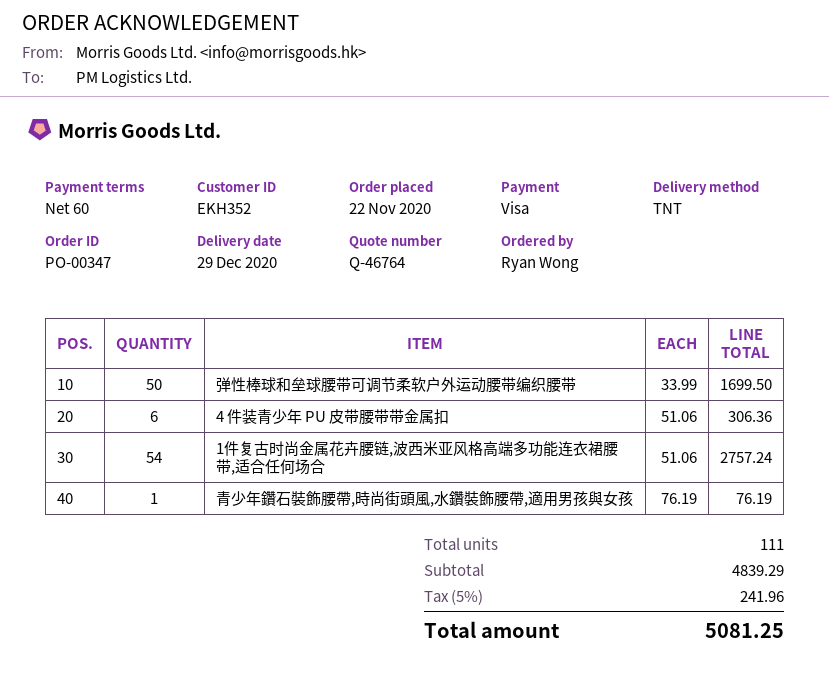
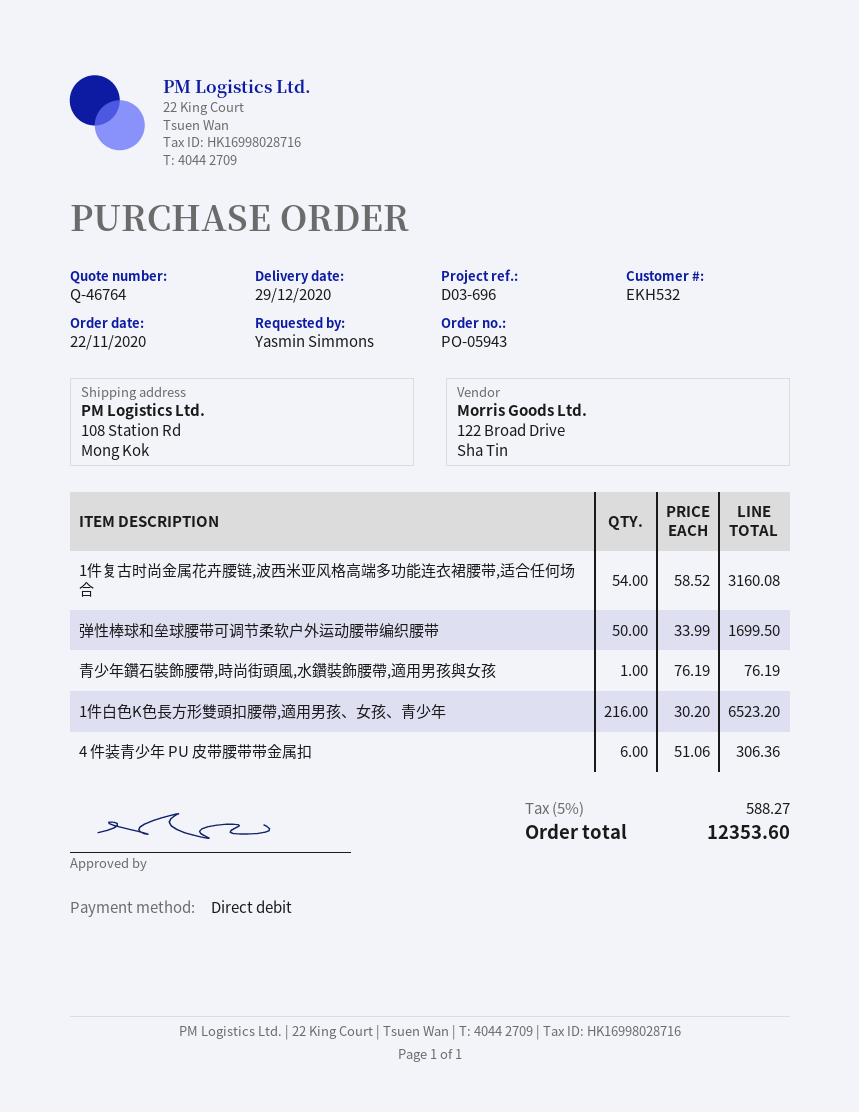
order number: PO-00347 -> PO-05943
customer number: EKH352 -> EKH532
ordered by: Ryan Wong -> Yasmin Simmons
payment method: Visa -> direct debit
1件复古时尚金属花卉腰链,波西米亚风格高端多功能连衣裙腰带,适合任何场合: 54 x 51.06 = 2757.24 -> 54 x 58.52 = 3160.08
1件白色K色長方形雙頭扣腰帶,適用男孩、女孩、青少年: none -> 216 x 30.20 = 6523.20
tax: 5% = 241.96 -> 5% = 588.27
total: 5081.25 -> 12353.60

